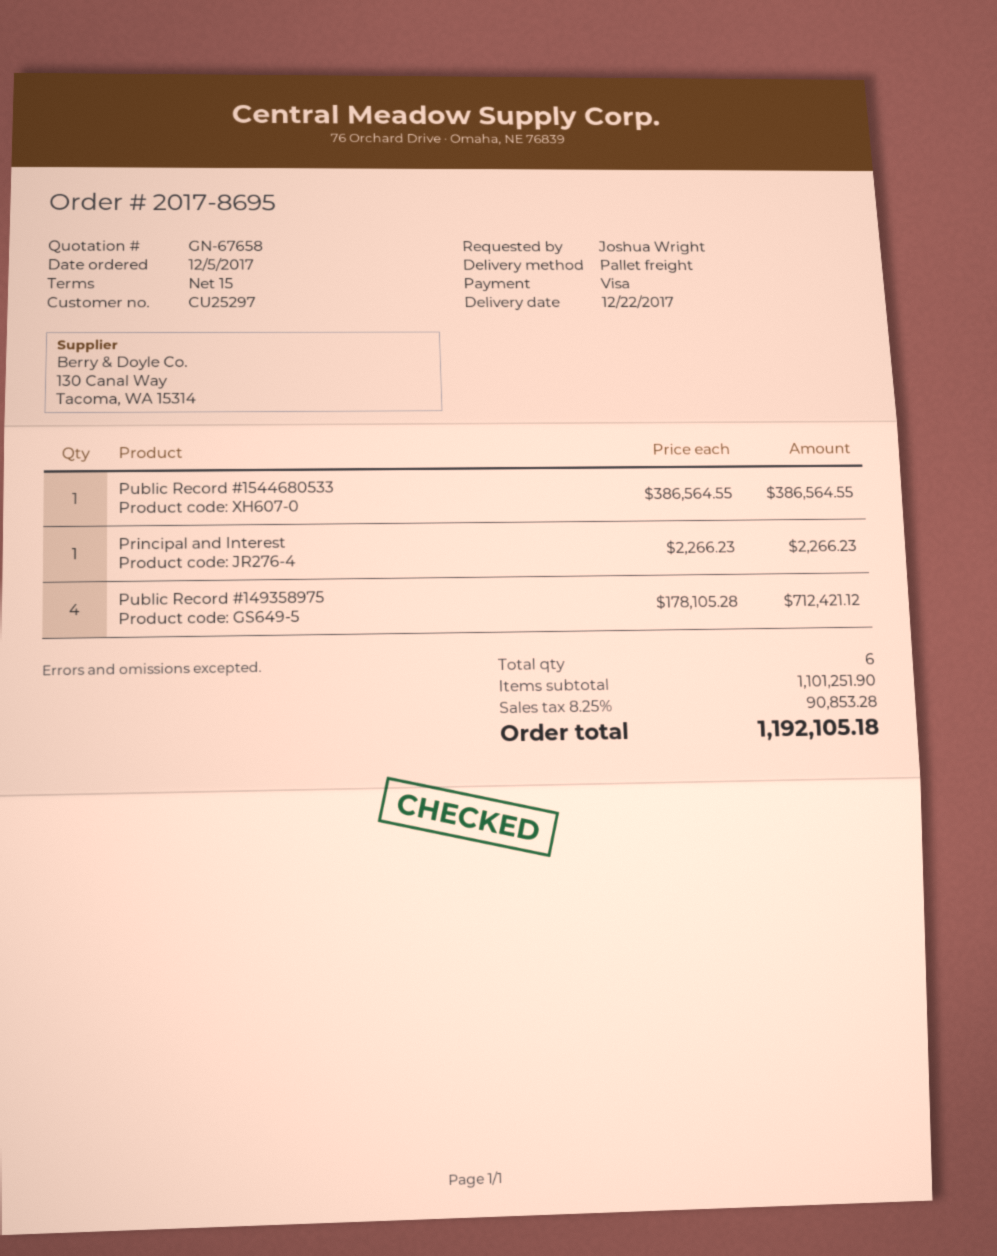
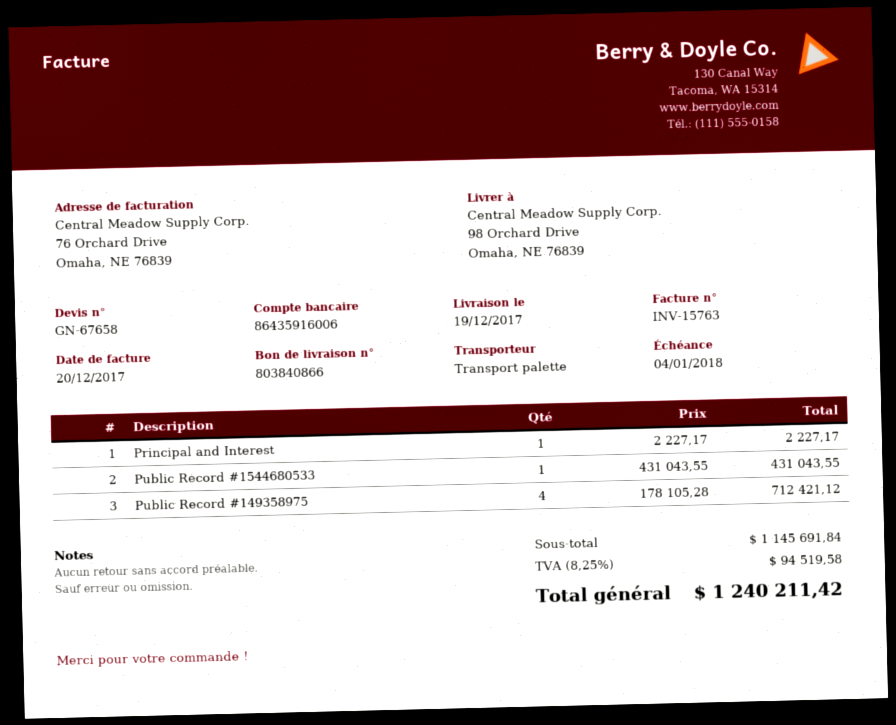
delivery date: 2017-12-22 -> 2017-12-19
Public Record #1544680533: 1 x 386564.55 = 386564.55 -> 1 x 431043.55 = 431043.55
Principal and Interest: 1 x 2266.23 = 2266.23 -> 1 x 2227.17 = 2227.17
subtotal: 1101251.90 -> 1145691.84
tax: 8.25% = 90853.28 -> 8.25% = 94519.58
total: 1192105.18 -> 1240211.42

